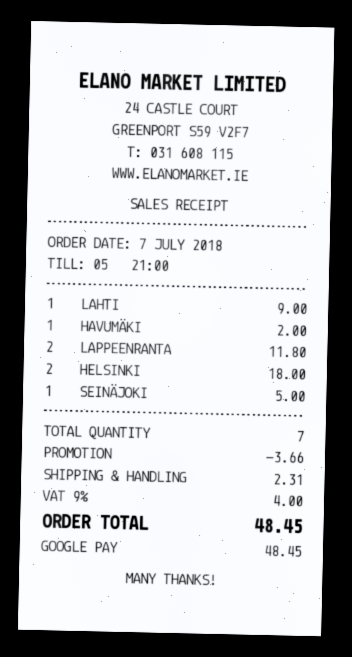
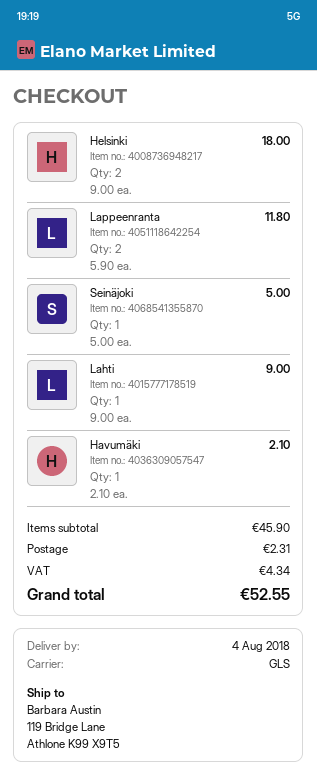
HAVUMÄKI: 1 for 2.00 -> 1 for 2.10
discount: 3.66 -> none
tax: 4.00 -> 4.34
total: 48.45 -> 52.55

